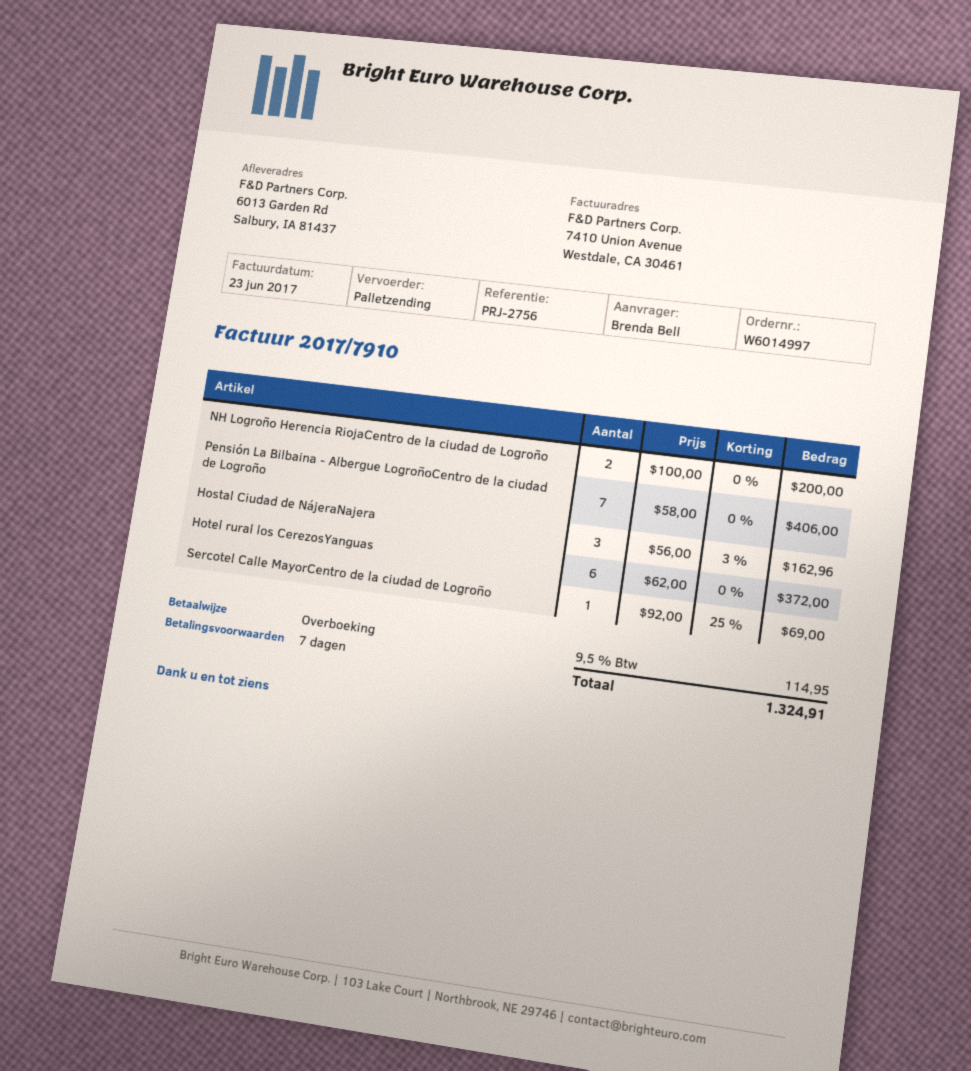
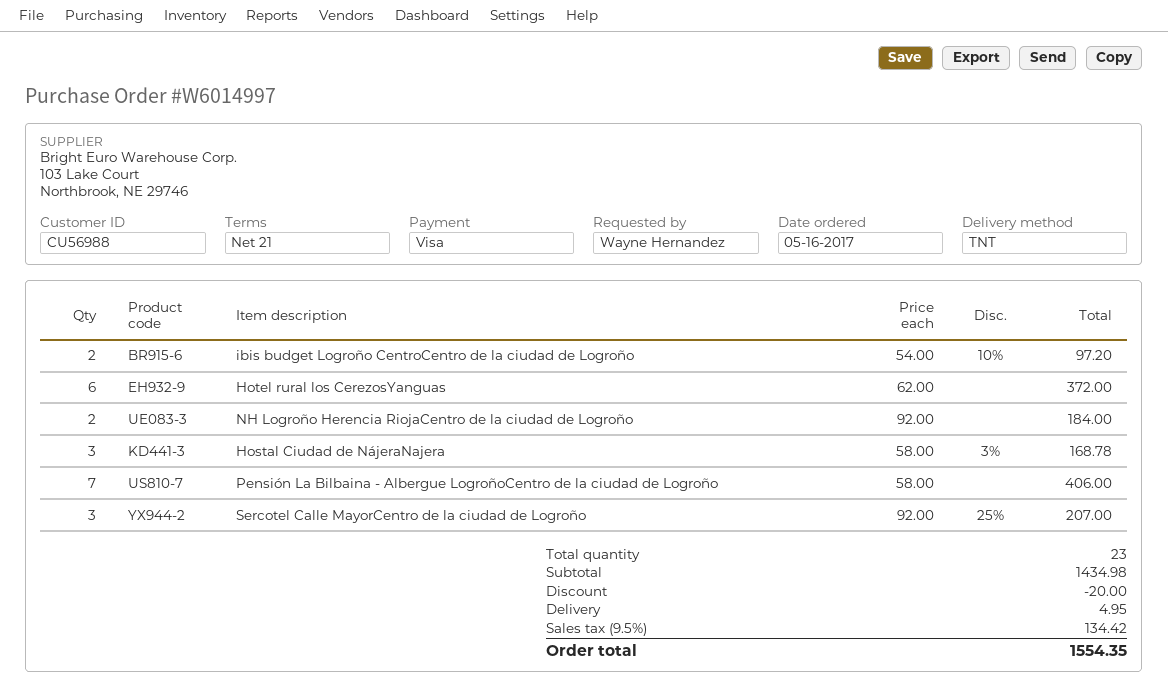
payment terms: 7 days -> 21 days
ordered by: Brenda Bell -> Wayne Hernandez
payment method: bank transfer -> Visa
shipping method: pallet freight -> TNT
NH Logroño Herencia RiojaCentro de la ciudad de Logroño: 2 x 100.00 = 200.00 -> 2 x 92.00 = 184.00
Hostal Ciudad de NájeraNajera: 3 x 56.00 - 3% = 162.96 -> 3 x 58.00 - 3% = 168.78
Sercotel Calle MayorCentro de la ciudad de Logroño: 1 x 92.00 - 25% = 69.00 -> 3 x 92.00 - 25% = 207.00
ibis budget Logroño CentroCentro de la ciudad de Logroño: none -> 2 x 54.00 - 10% = 97.20
discount: none -> 20.00
shipping: none -> 4.95
tax: 9.5% = 114.95 -> 9.5% = 134.42
total: 1324.91 -> 1554.35

